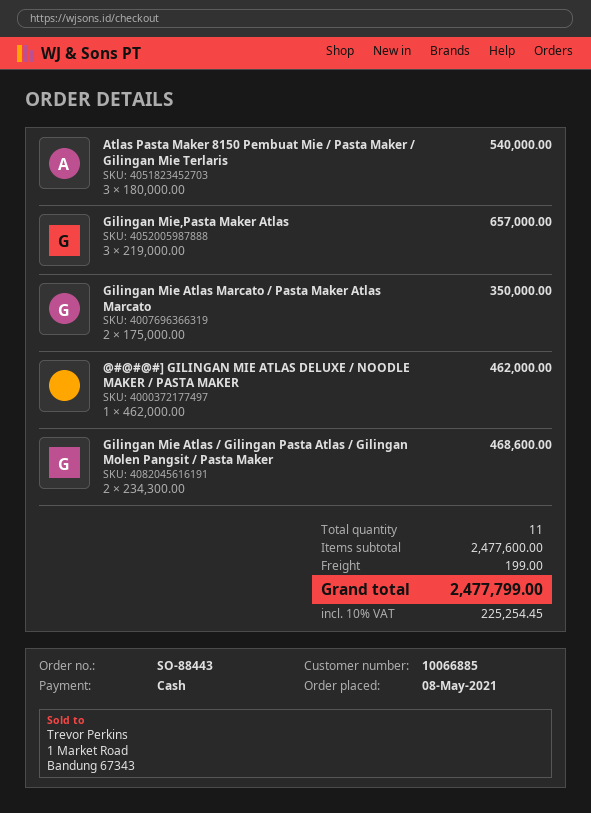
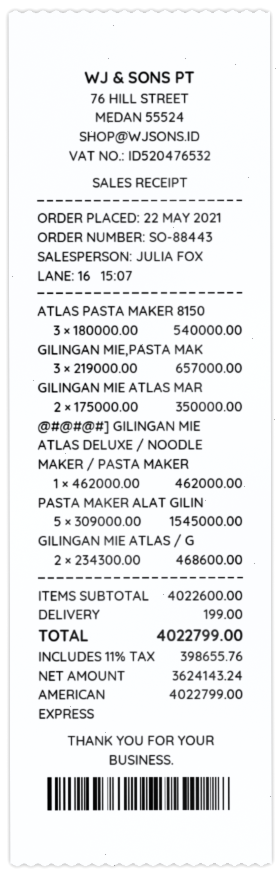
order date: 2021-05-08 -> 2021-05-22
payment method: cash -> American Express
PASTA MAKER ALAT GILIN: none -> 5 x 309000.00 = 1545000.00
subtotal: 2477600.00 -> 4022600.00
tax: 10% = 225254.45 -> 11% = 398655.76
total: 2477799.00 -> 4022799.00

